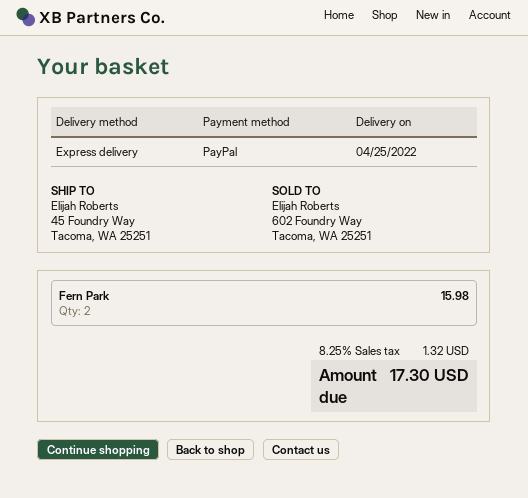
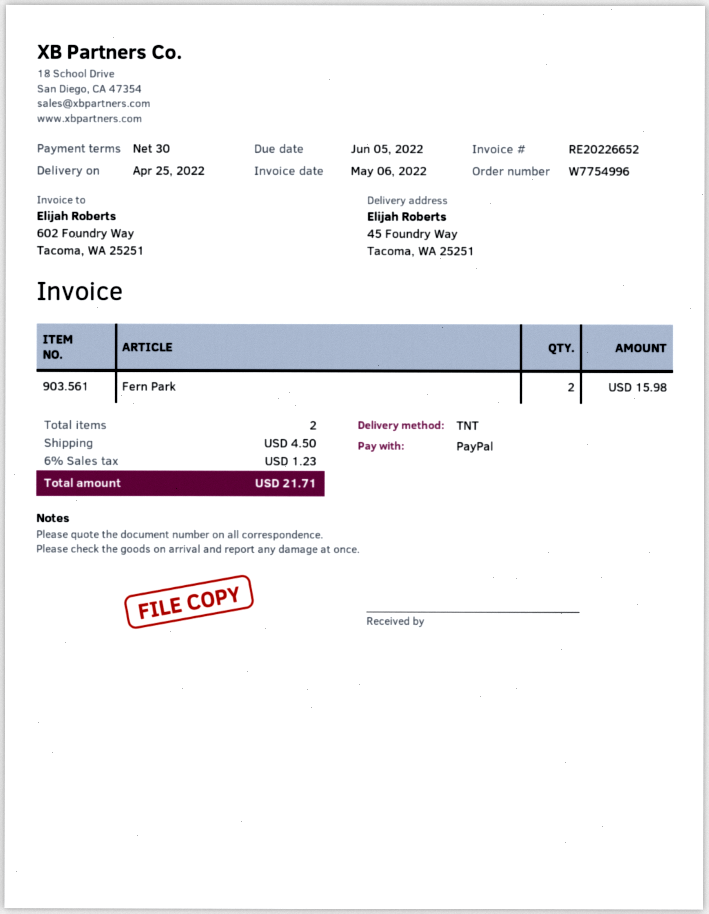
shipping method: express -> TNT
shipping: none -> 4.50
tax: 8.25% = 1.32 -> 6% = 1.23
total: 17.30 -> 21.71

